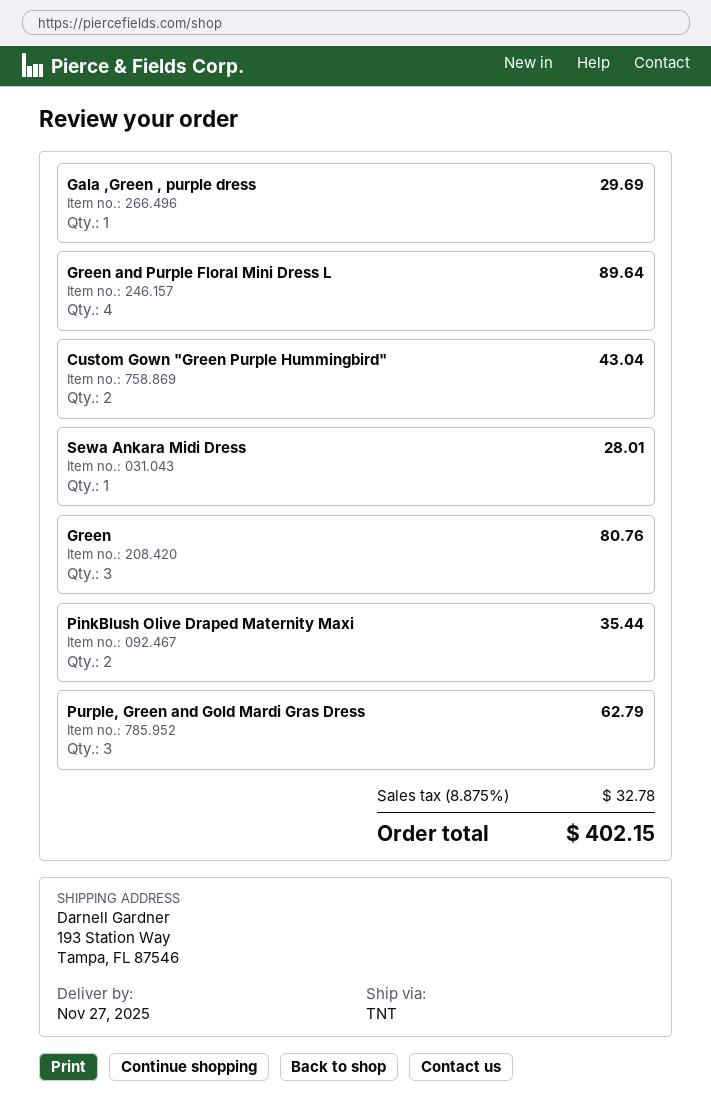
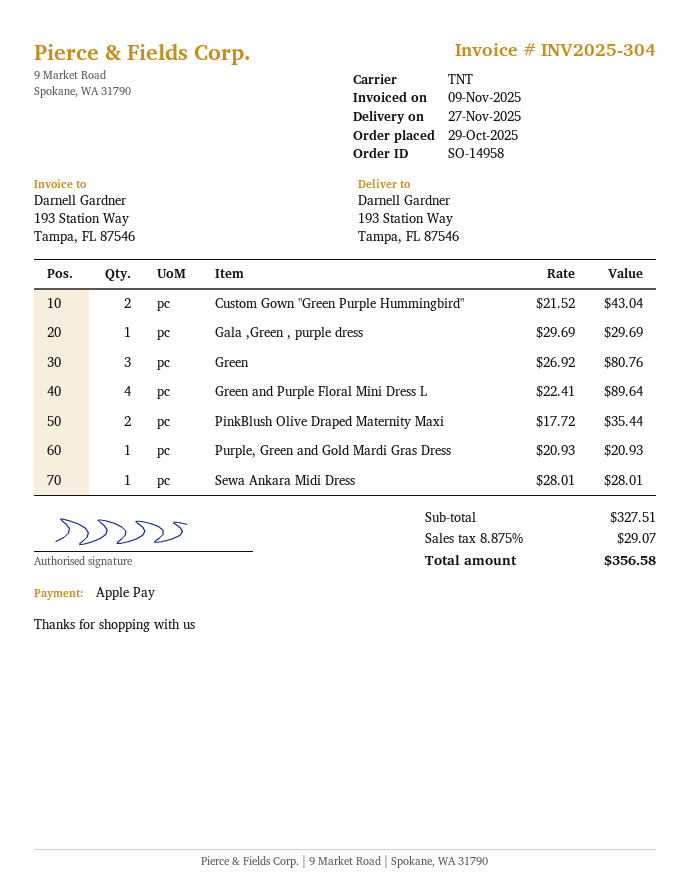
Purple, Green and Gold Mardi Gras Dress: 3 for 62.79 -> 1 for 20.93
tax: 8.875% = 32.78 -> 8.875% = 29.07
total: 402.15 -> 356.58

